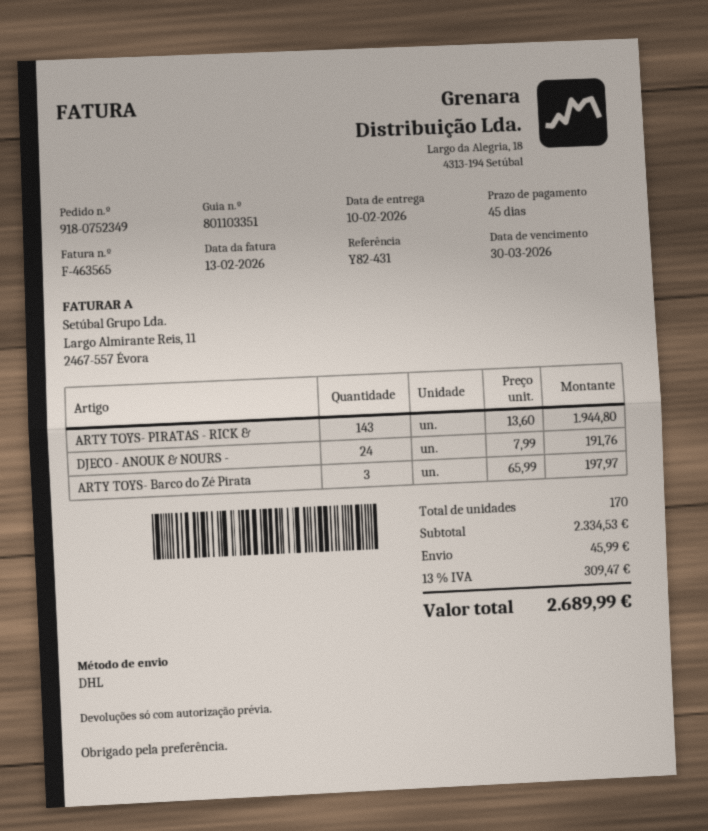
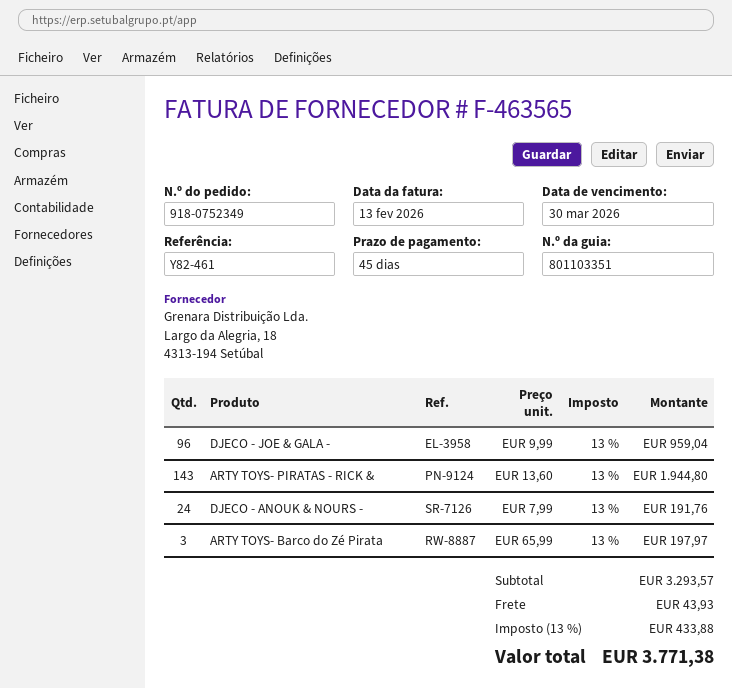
reference: Y82-431 -> Y82-461
DJECO - JOE & GALA -: none -> 96 x 9.99 = 959.04
subtotal: 2334.53 -> 3293.57
shipping: 45.99 -> 43.93
tax: 13% = 309.47 -> 13% = 433.88
total: 2689.99 -> 3771.38

